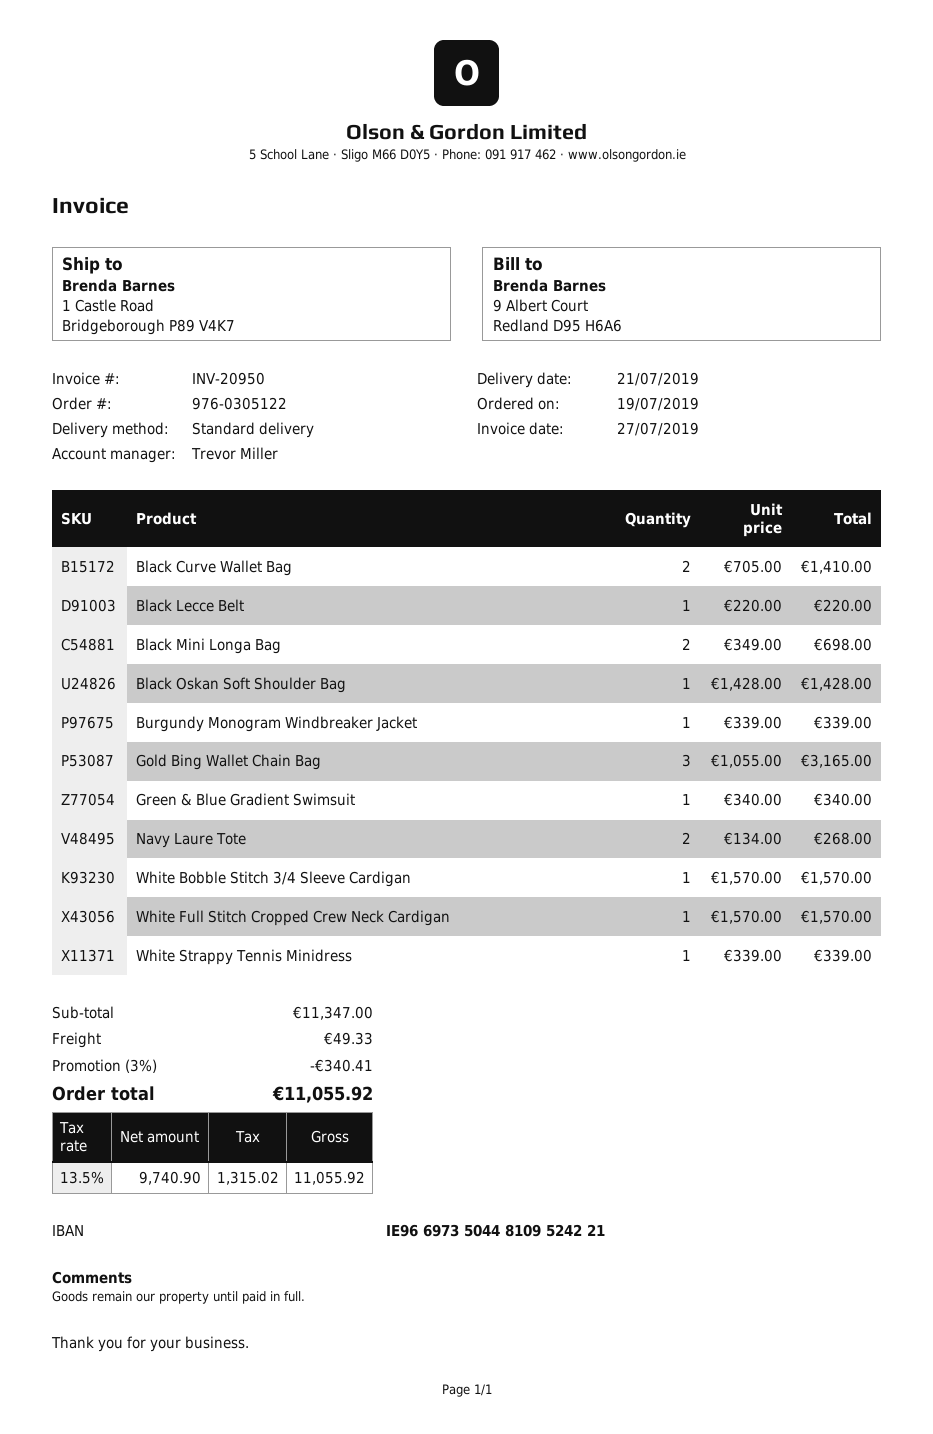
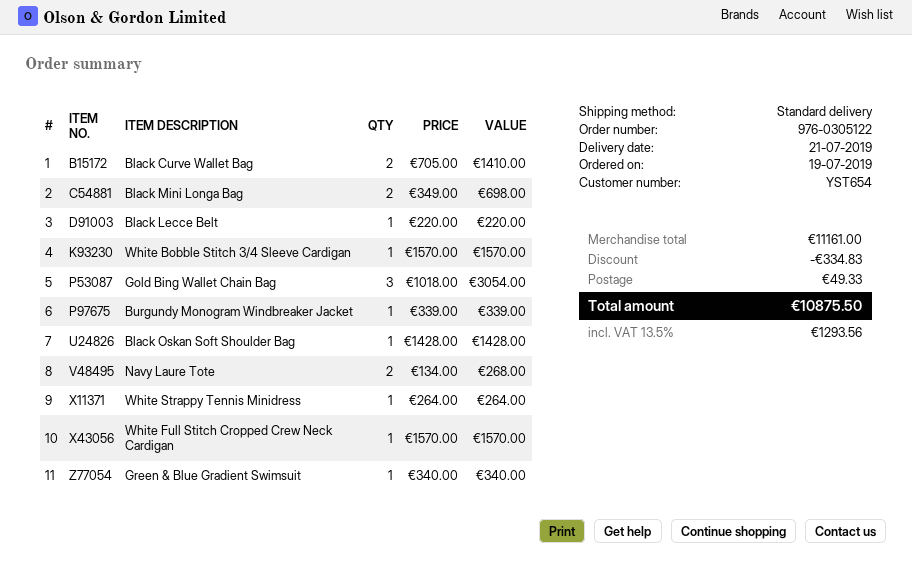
Gold Bing Wallet Chain Bag: 3 x 1055.00 = 3165.00 -> 3 x 1018.00 = 3054.00
White Strappy Tennis Minidress: 1 x 339.00 = 339.00 -> 1 x 264.00 = 264.00
subtotal: 11347.00 -> 11161.00
discount: 340.41 -> 334.83
tax: 13.5% = 1315.02 -> 13.5% = 1293.56
total: 11055.92 -> 10875.50

